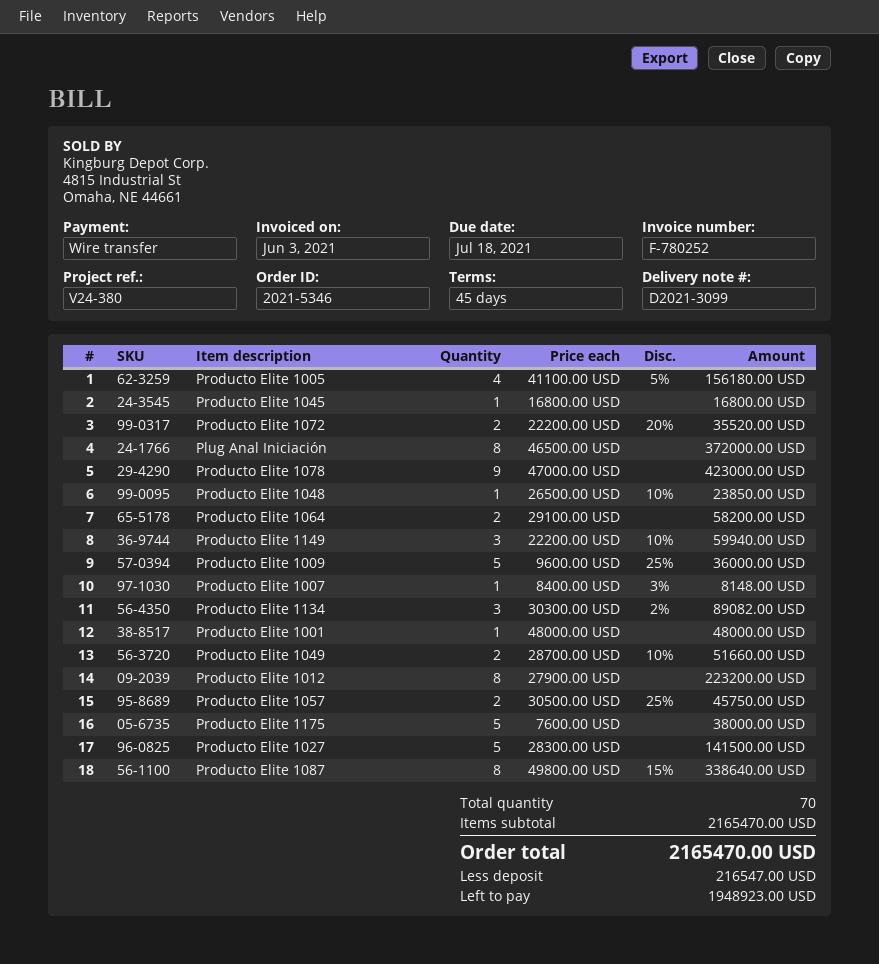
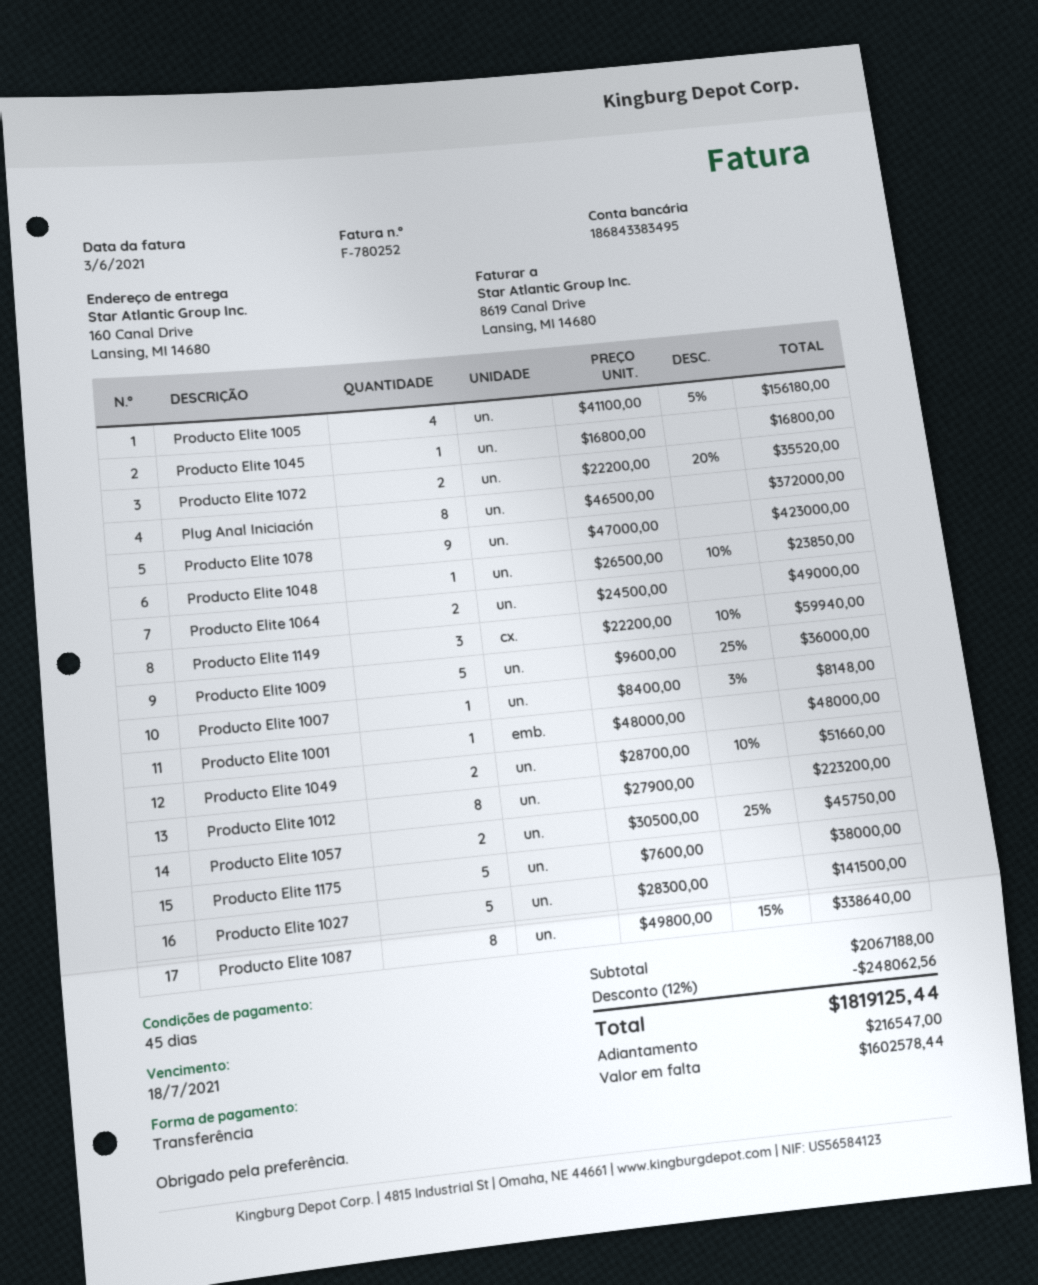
Producto Elite 1064: 2 x 29100.00 = 58200.00 -> 2 x 24500.00 = 49000.00
Producto Elite 1134: 3 x 30300.00 - 2% = 89082.00 -> none
subtotal: 2165470.00 -> 2067188.00
discount: none -> 12% = 248062.56
total: 2165470.00 -> 1819125.44
balance: 1948923.00 -> 1602578.44

